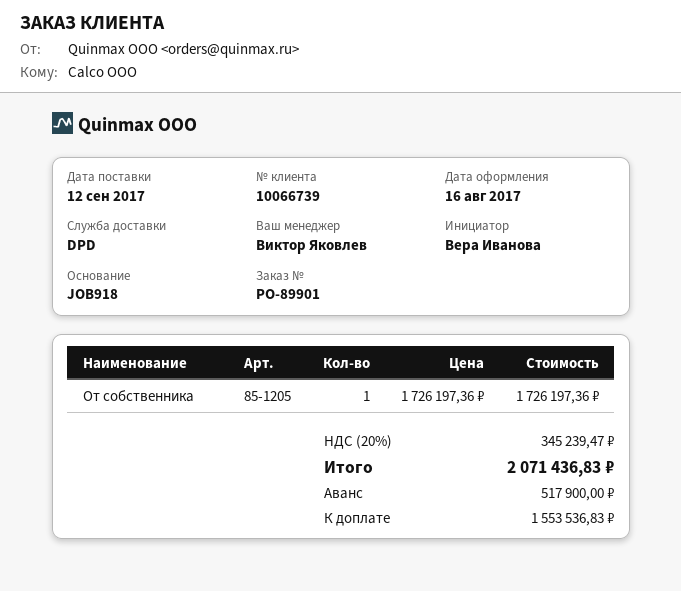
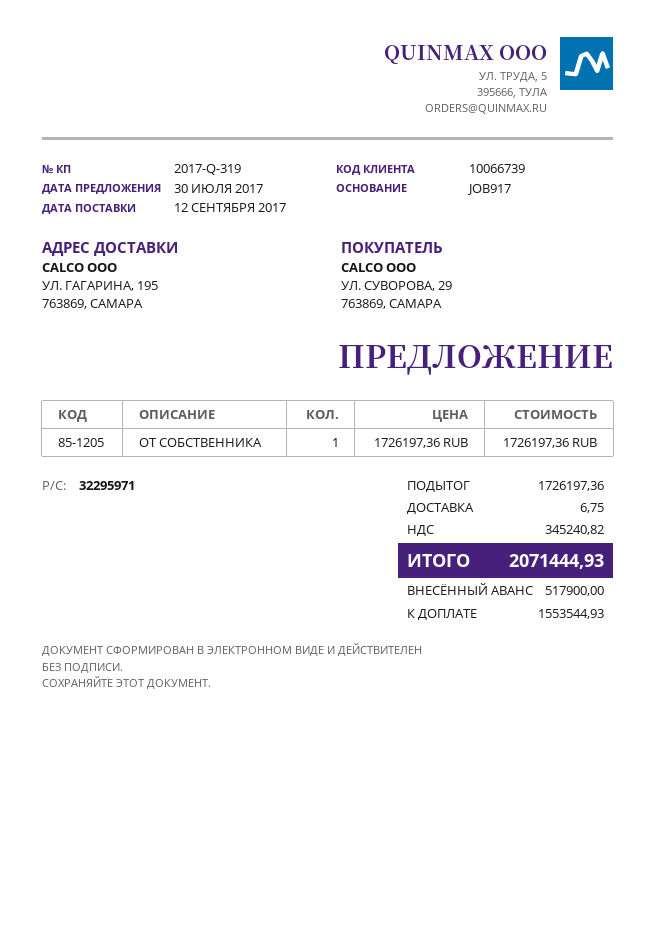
reference: JOB918 -> JOB917
shipping: none -> 6.75
tax: 345239.47 -> 345240.82
total: 2071436.83 -> 2071444.93
balance: 1553536.83 -> 1553544.93

